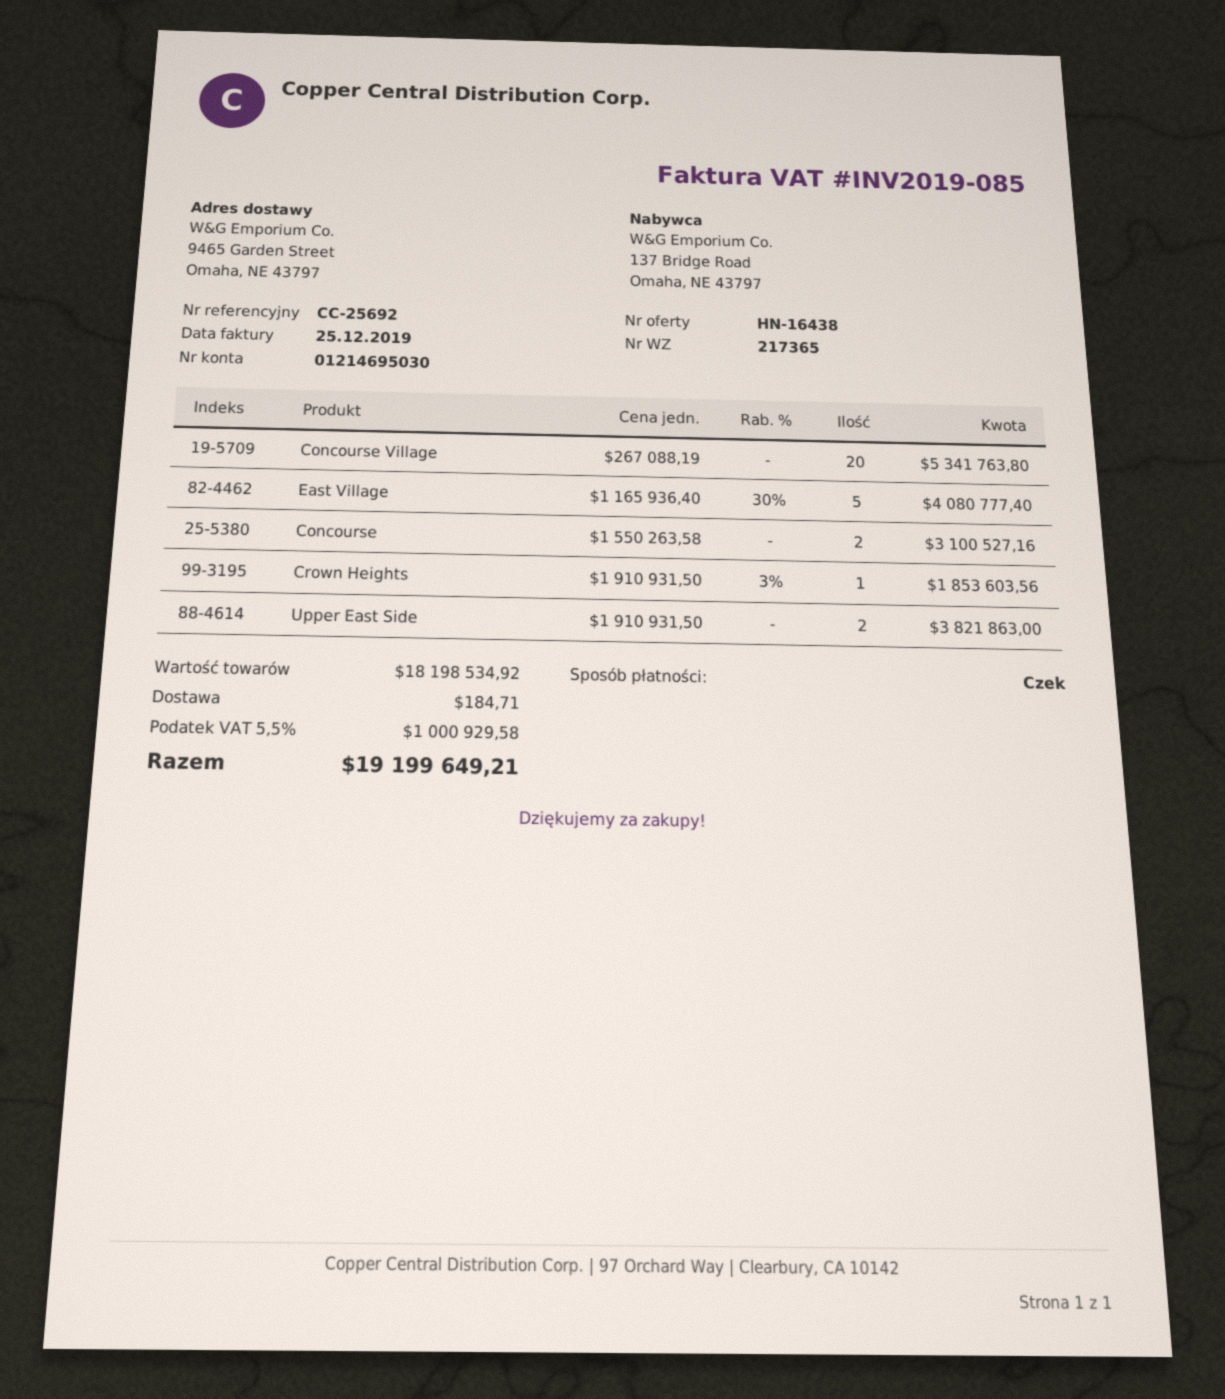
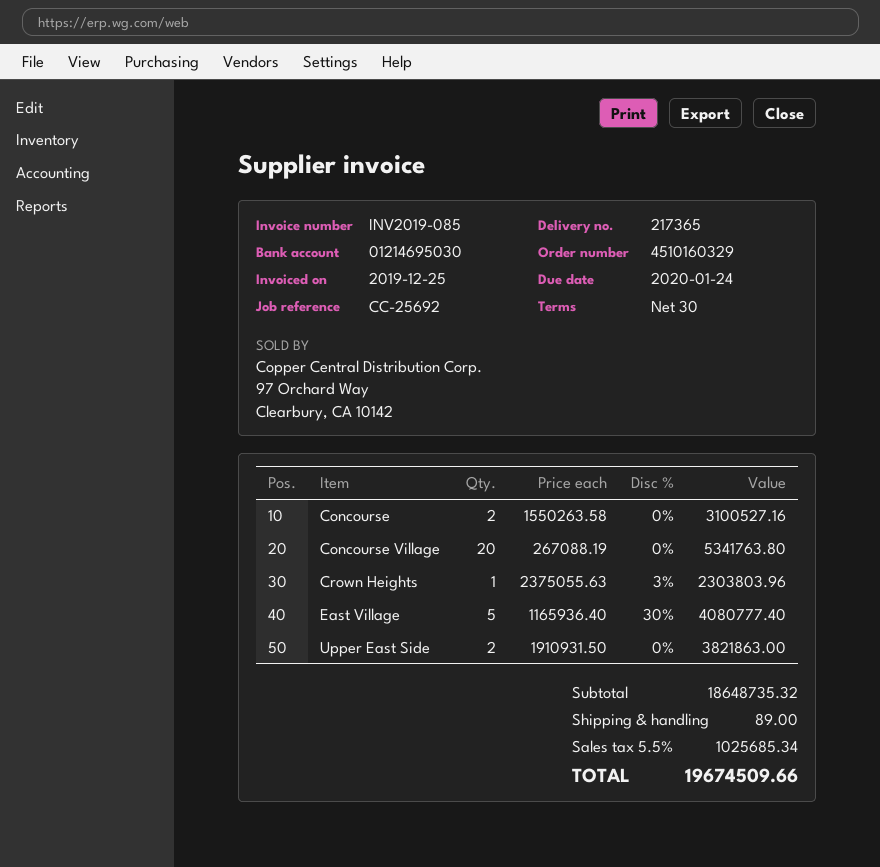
Crown Heights: 1 x 1910931.50 - 3% = 1853603.56 -> 1 x 2375055.63 - 3% = 2303803.96
subtotal: 18198534.92 -> 18648735.32
shipping: 184.71 -> 89.00
tax: 5.5% = 1000929.58 -> 5.5% = 1025685.34
total: 19199649.21 -> 19674509.66

